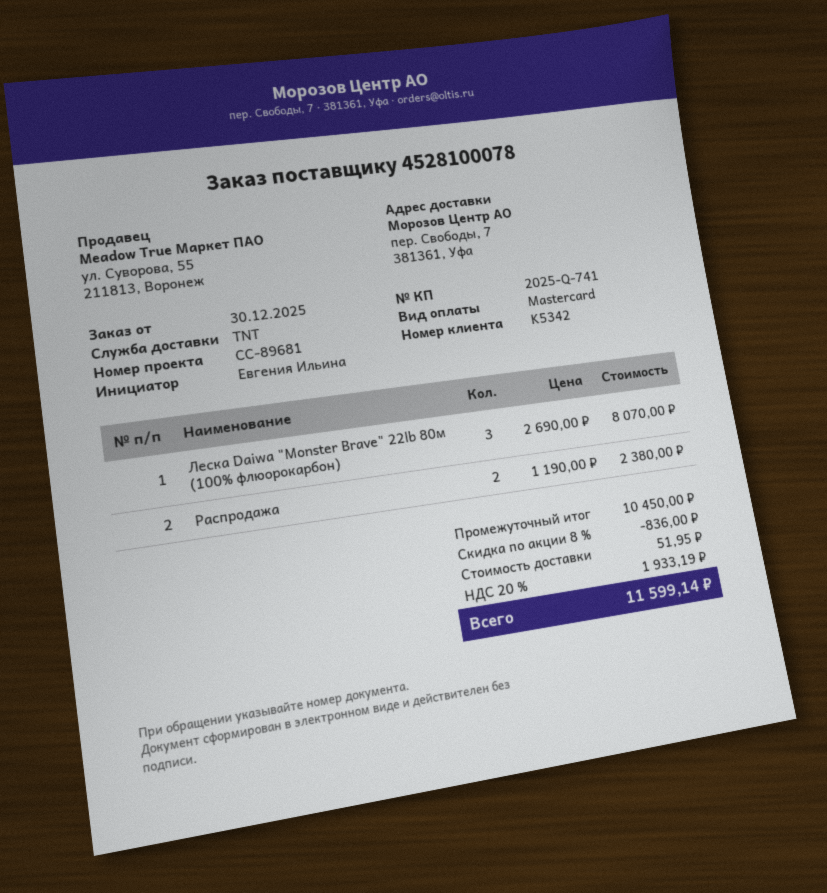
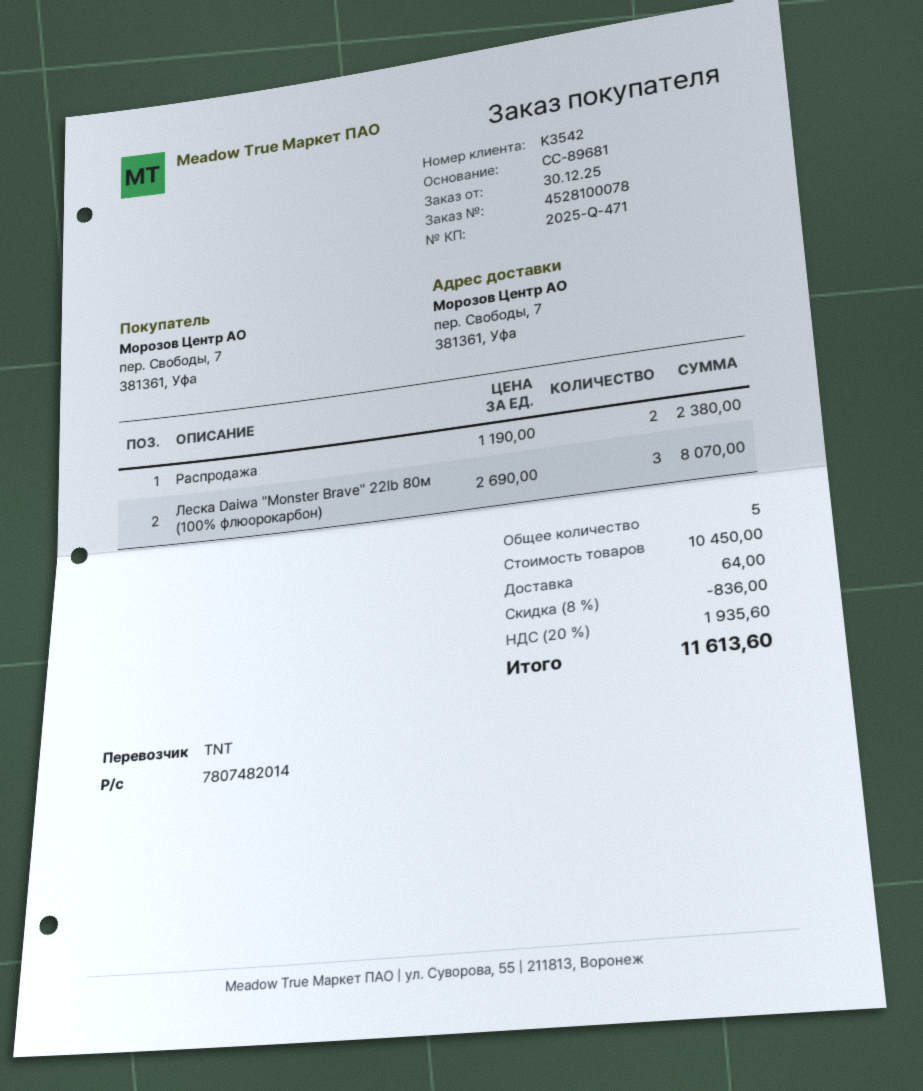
quote number: 2025-Q-741 -> 2025-Q-471
customer number: K5342 -> K3542
shipping: 51.95 -> 64.00
tax: 20% = 1933.19 -> 20% = 1935.60
total: 11599.14 -> 11613.60

